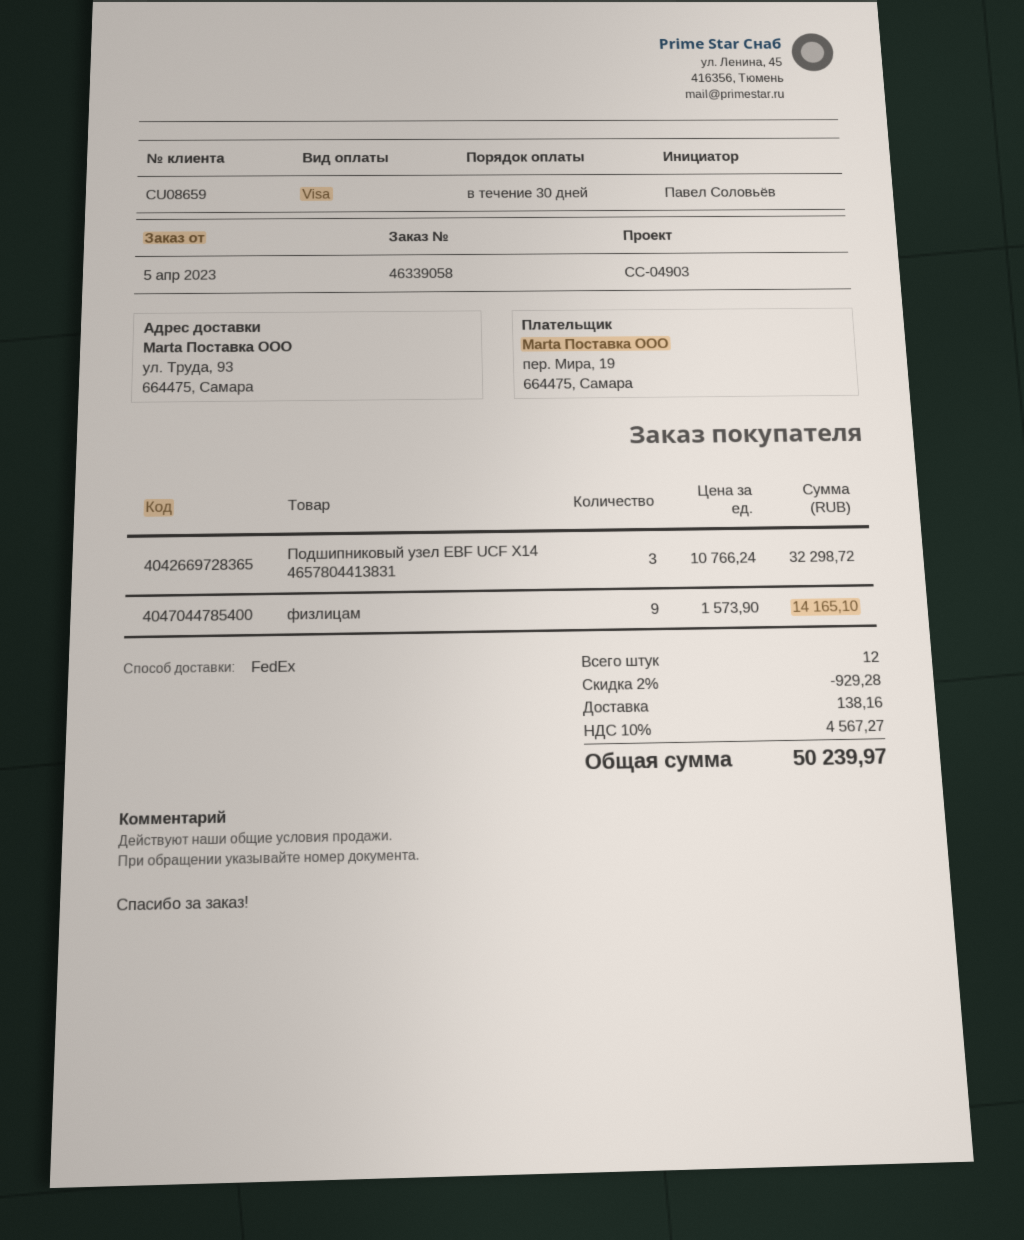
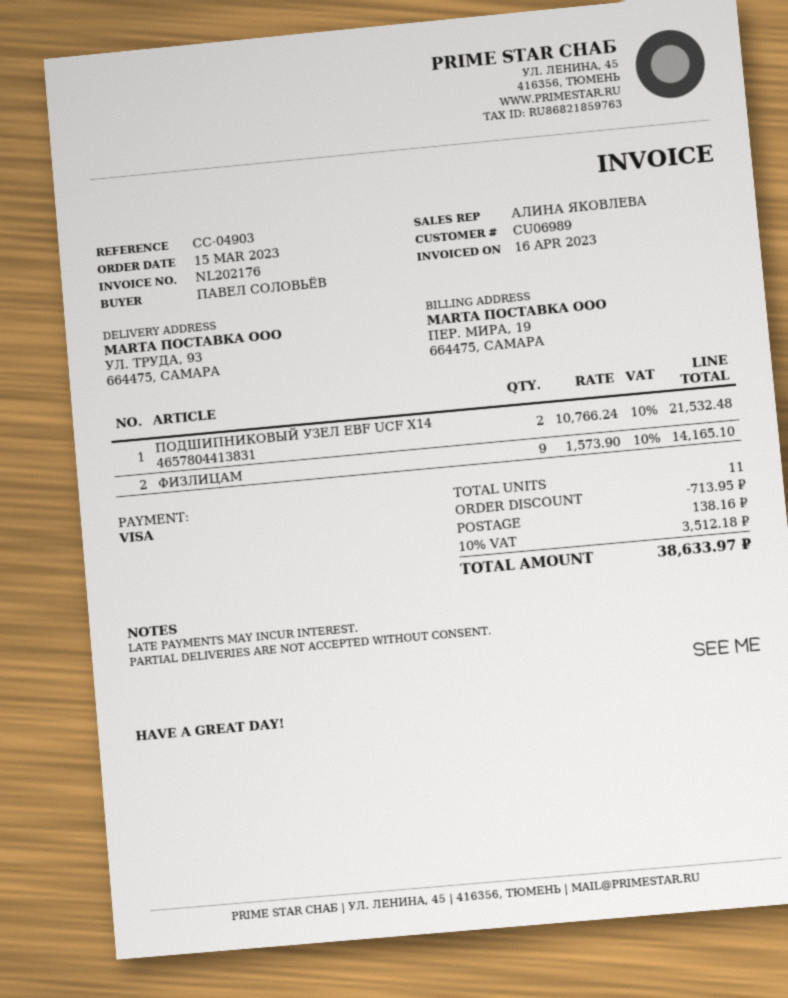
order date: 2023-04-05 -> 2023-03-15
customer number: CU08659 -> CU06989
Подшипниковый узел EBF UCF X14 4657804413831: 3 x 10766.24 = 32298.72 -> 2 x 10766.24 = 21532.48
total quantity: 12 -> 11
discount: 929.28 -> 713.95
tax: 10% = 4567.27 -> 10% = 3512.18
total: 50239.97 -> 38633.97

